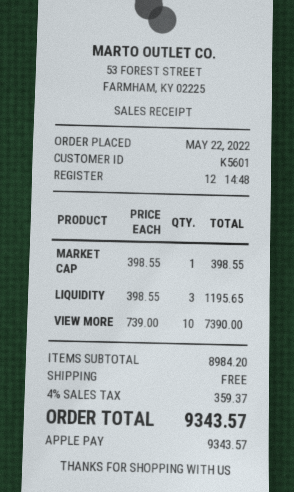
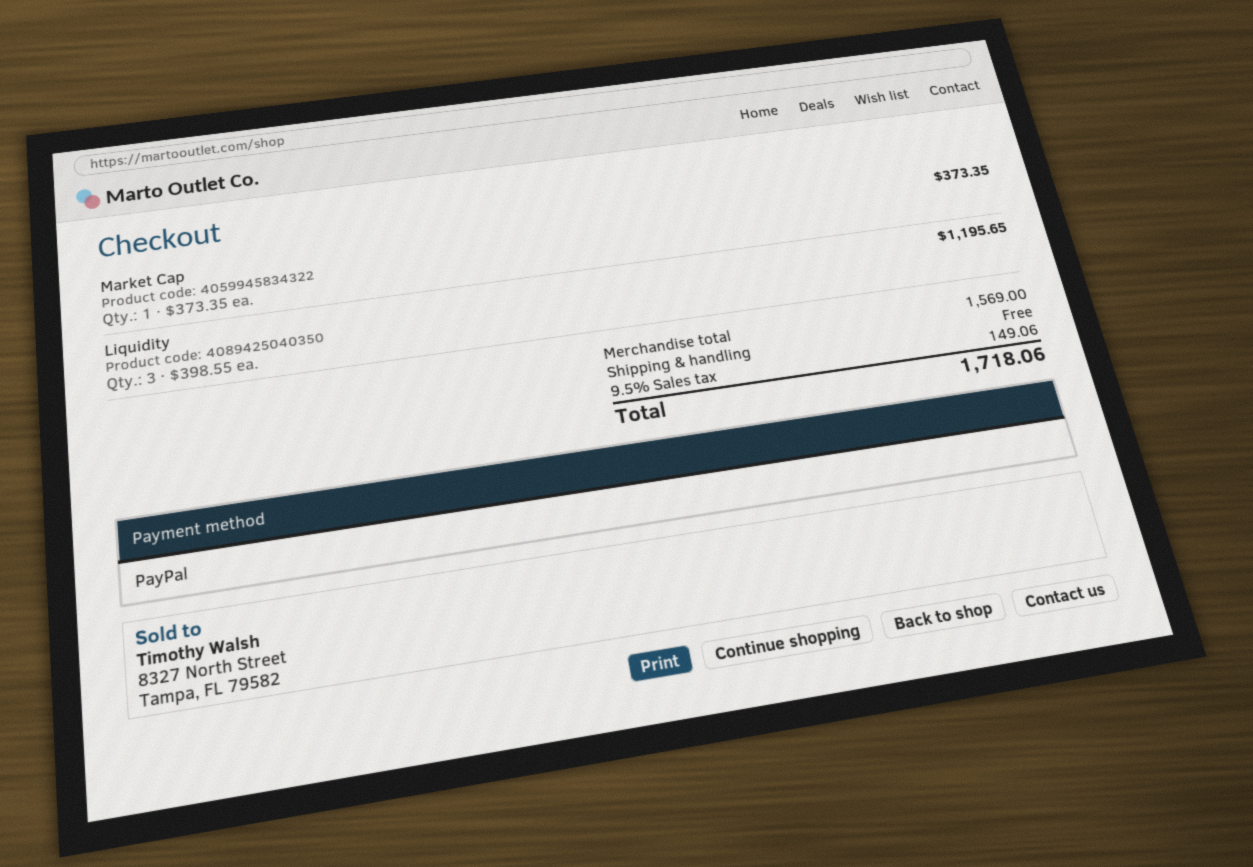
payment method: Apple Pay -> PayPal
MARKET CAP: 1 x 398.55 = 398.55 -> 1 x 373.35 = 373.35
VIEW MORE: 10 x 739.00 = 7390.00 -> none
subtotal: 8984.20 -> 1569.00
tax: 4% = 359.37 -> 9.5% = 149.06
total: 9343.57 -> 1718.06

